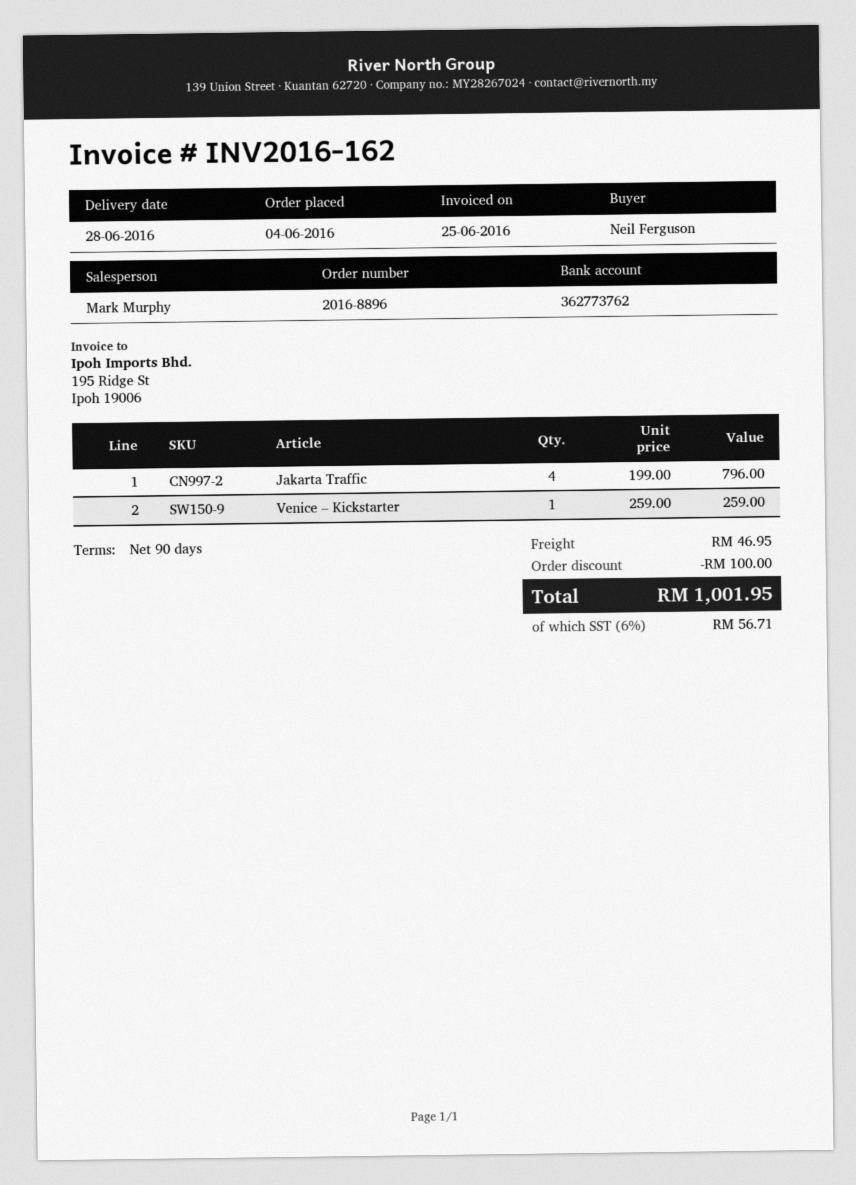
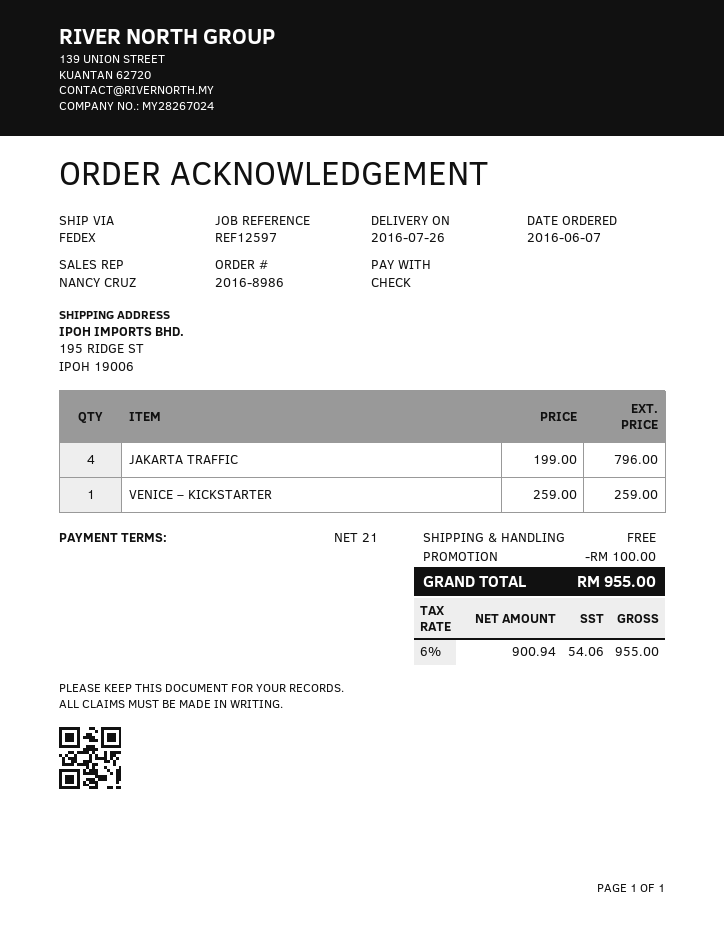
order number: 2016-8896 -> 2016-8986
order date: 2016-06-04 -> 2016-06-07
delivery date: 2016-06-28 -> 2016-07-26
payment terms: 90 days -> 21 days
sales rep: Mark Murphy -> NANCY CRUZ
shipping: 46.95 -> 0.00
tax: 6% = 56.71 -> 6% = 54.06
total: 1001.95 -> 955.00

